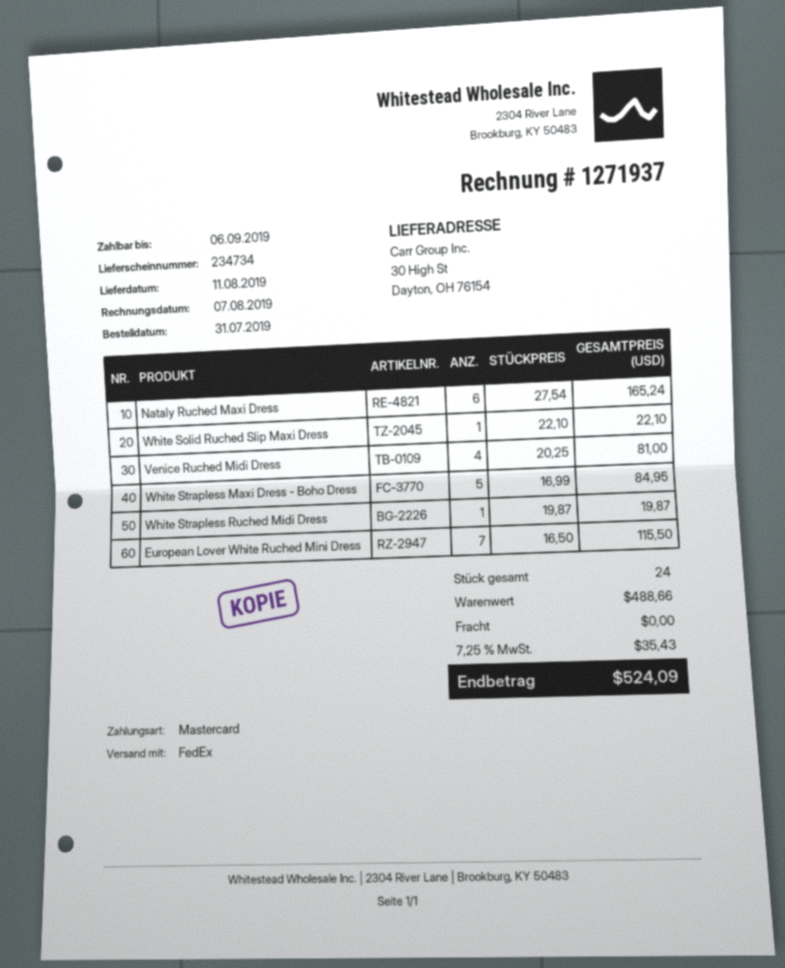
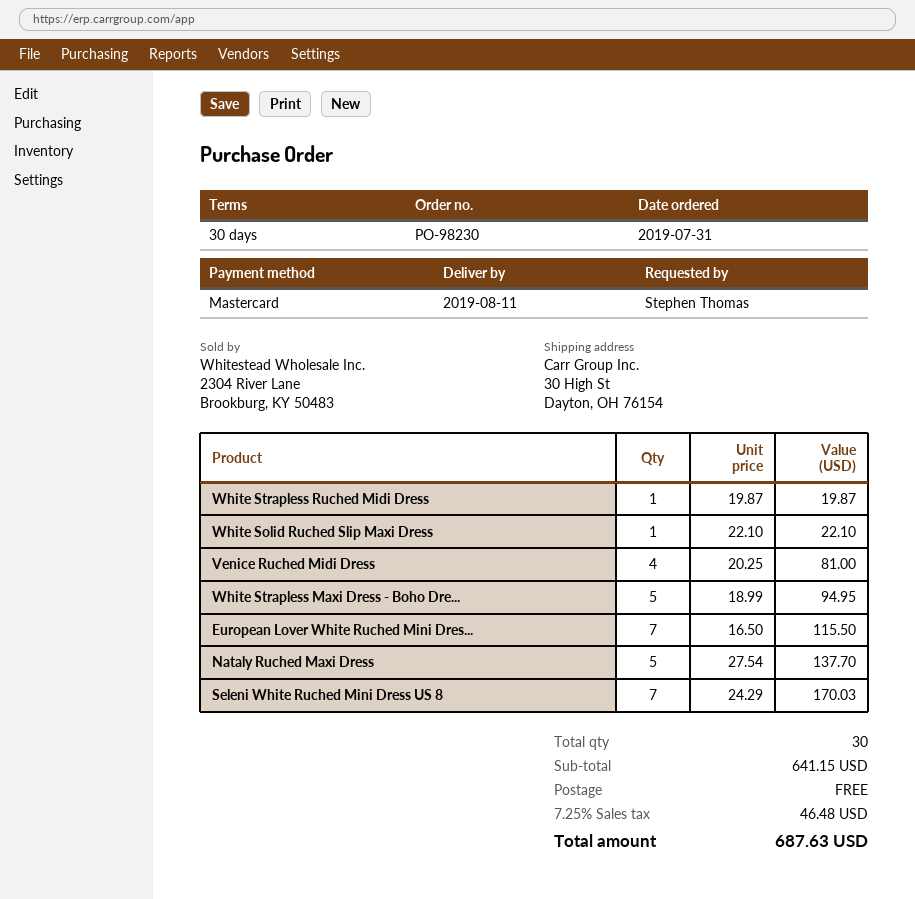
Nataly Ruched Maxi Dress: 6 x 27.54 = 165.24 -> 5 x 27.54 = 137.70
White Strapless Maxi Dress - Boho Dress: 5 x 16.99 = 84.95 -> 5 x 18.99 = 94.95
Seleni White Ruched Mini Dress US 8: none -> 7 x 24.29 = 170.03
total quantity: 24 -> 30
subtotal: 488.66 -> 641.15
tax: 7.25% = 35.43 -> 7.25% = 46.48
total: 524.09 -> 687.63

